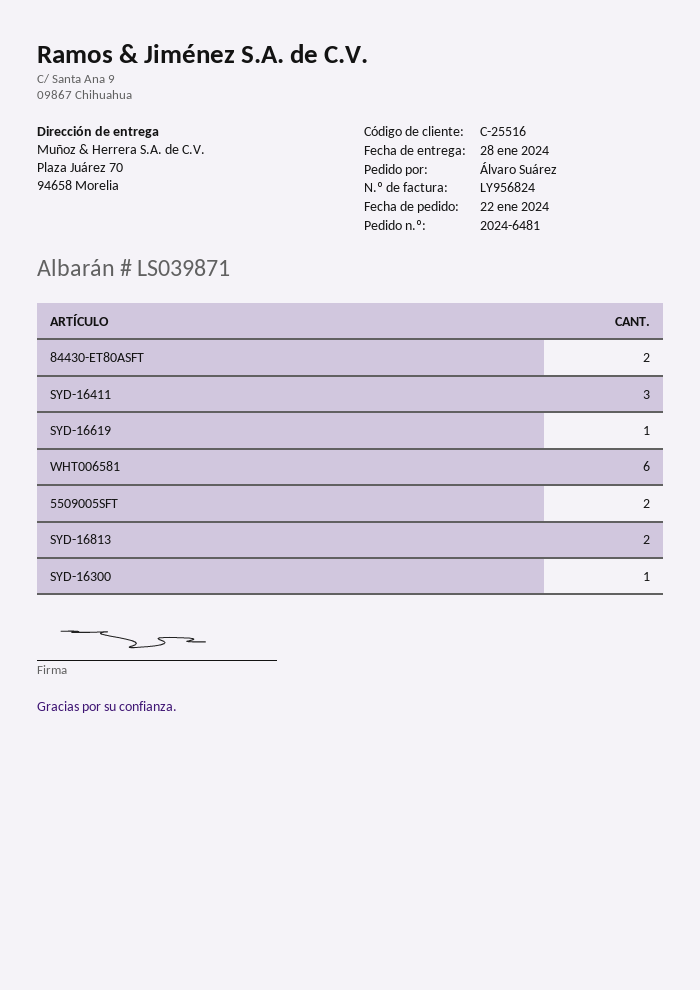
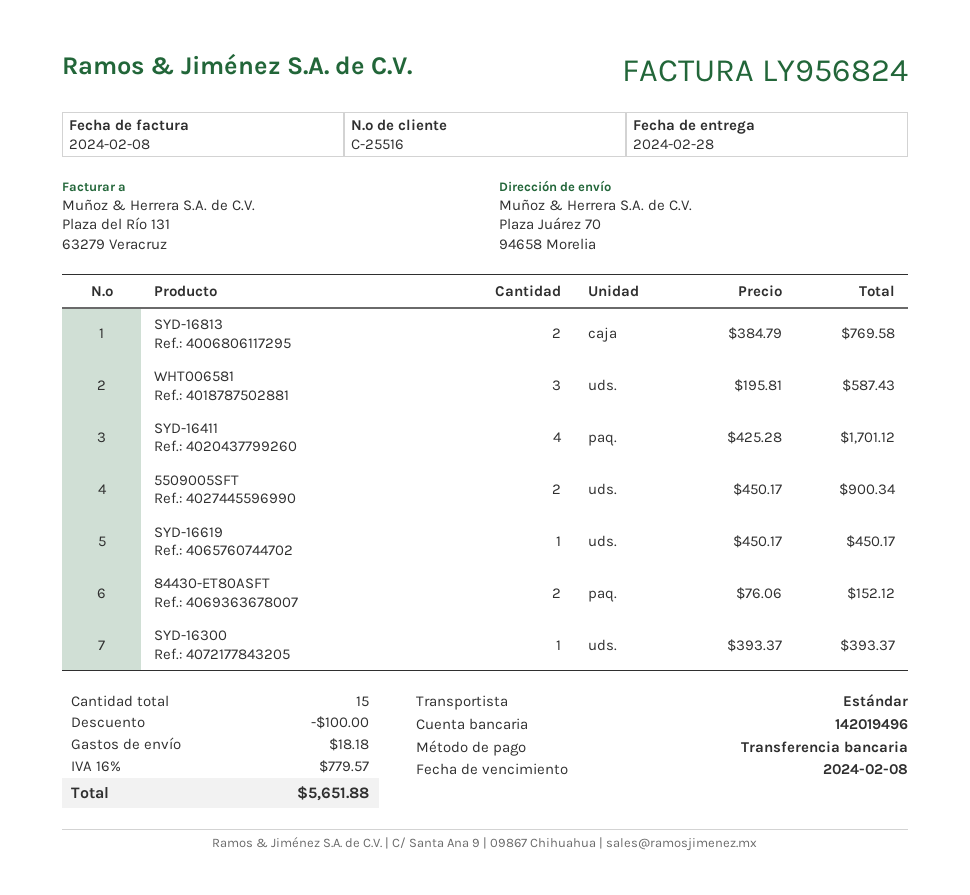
delivery date: 2024-01-28 -> 2024-02-28
SYD-16411: 3 -> 4
WHT006581: 6 -> 3

